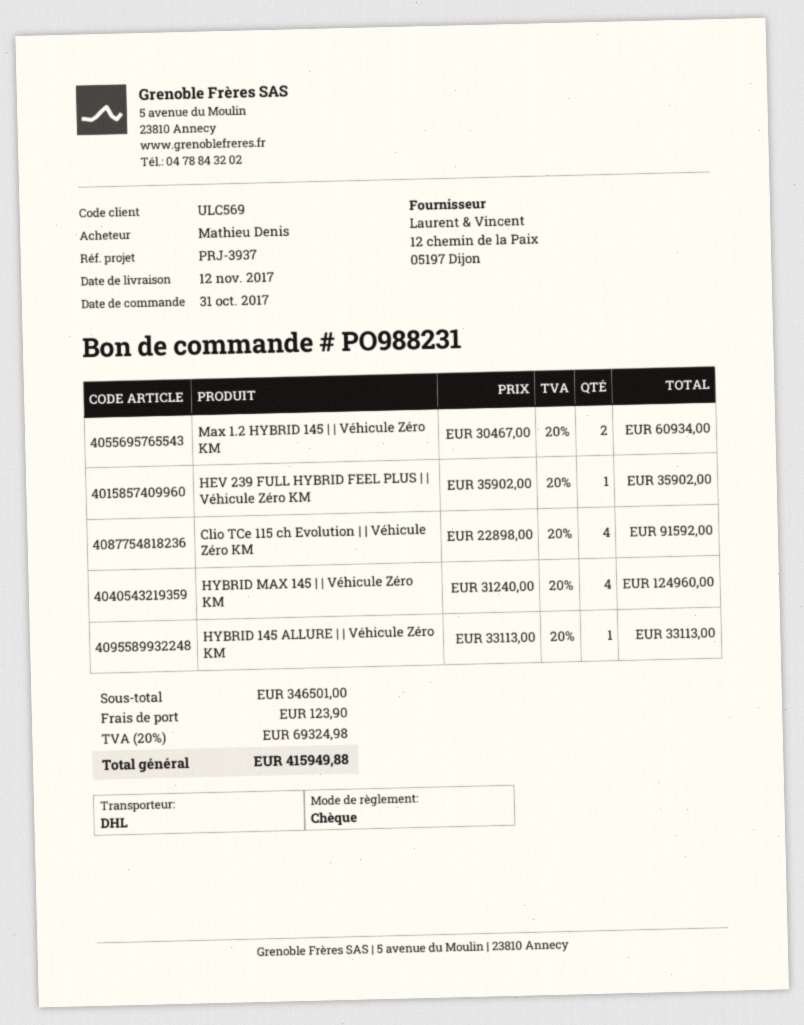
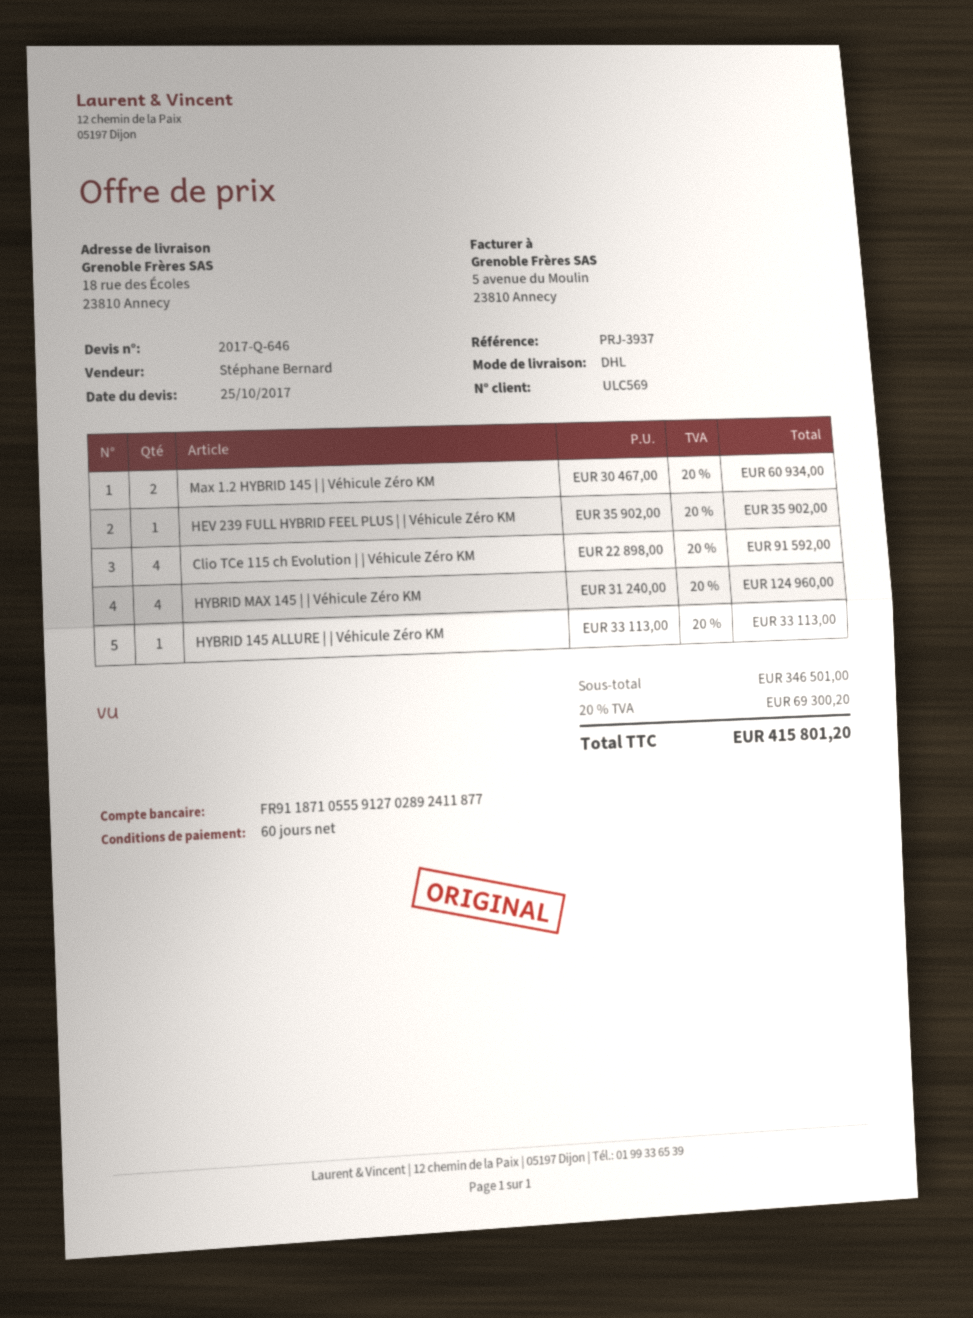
shipping: 123.90 -> none
tax: 20% = 69324.98 -> 20% = 69300.20
total: 415949.88 -> 415801.20

